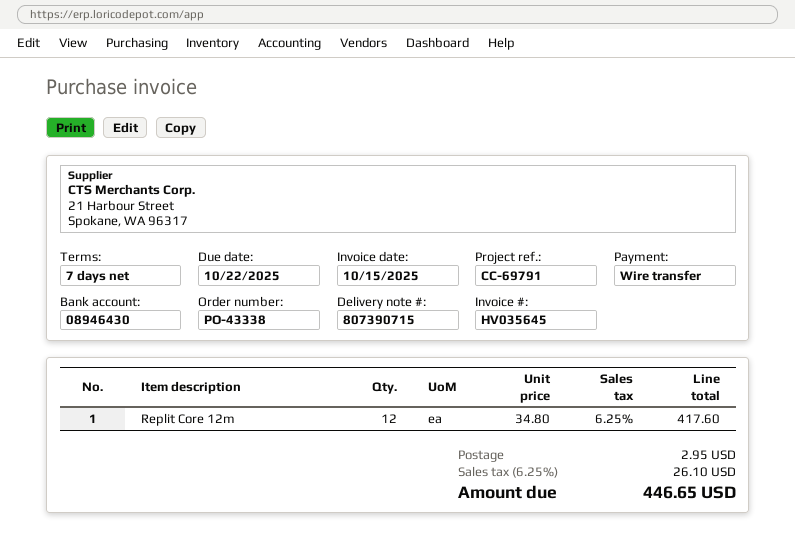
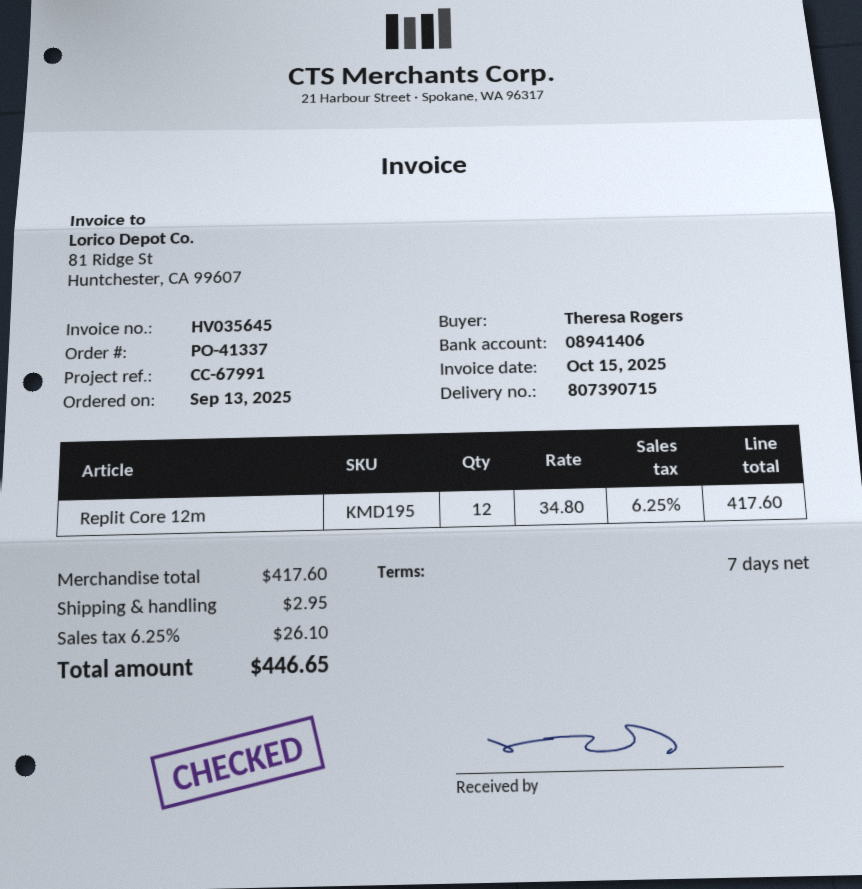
order number: PO-43338 -> PO-41337
reference: CC-69791 -> CC-67991
bank account: 08946430 -> 08941406

